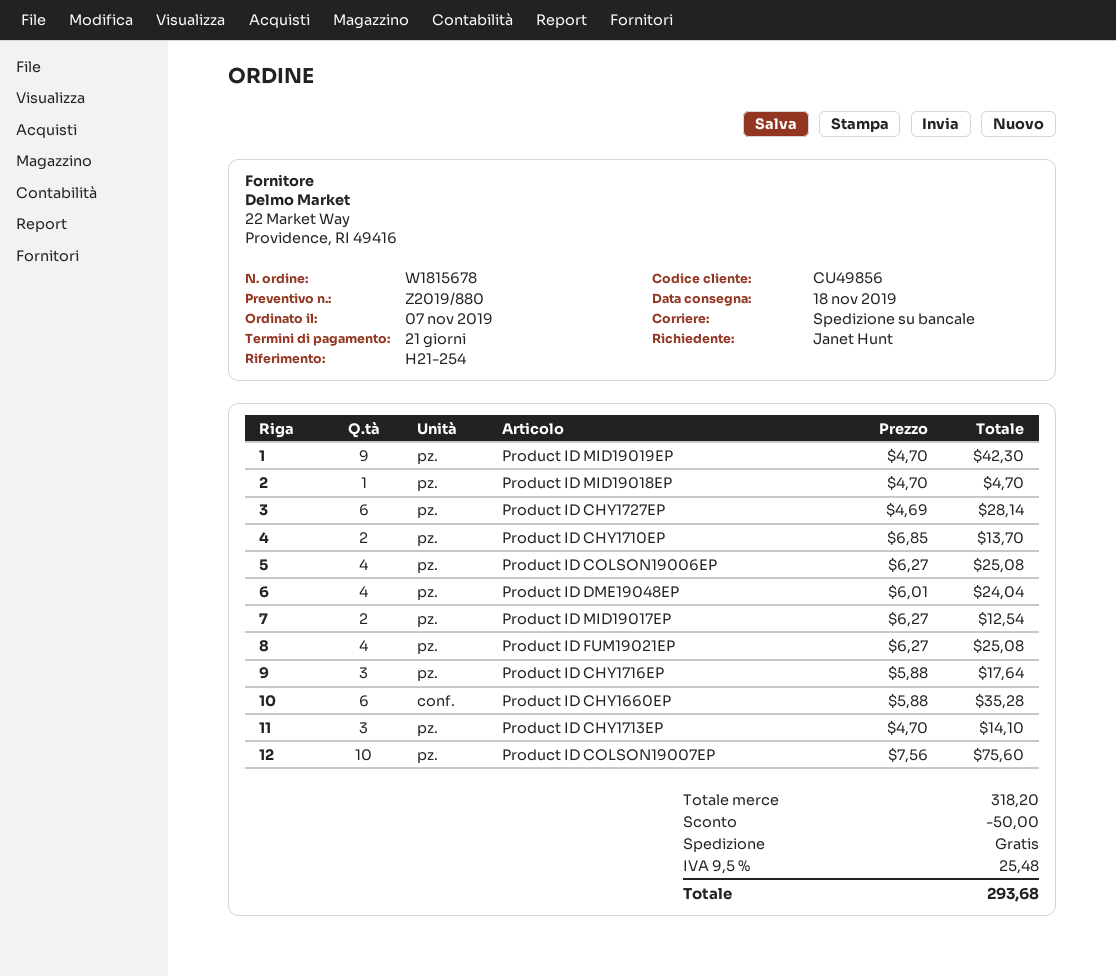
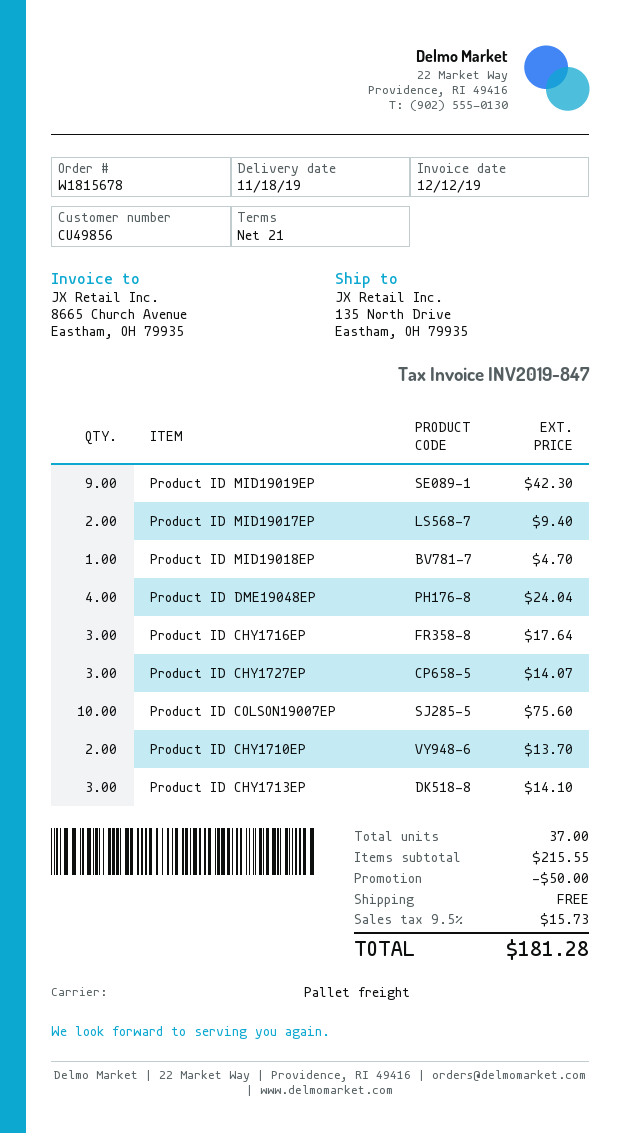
Product ID CHY1727EP: 6 for 28.14 -> 3 for 14.07
Product ID COLSON19006EP: 4 for 25.08 -> none
Product ID MID19017EP: 2 for 12.54 -> 2 for 9.40
Product ID FUM19021EP: 4 for 25.08 -> none
Product ID CHY1660EP: 6 for 35.28 -> none
subtotal: 318.20 -> 215.55
tax: 9.5% = 25.48 -> 9.5% = 15.73
total: 293.68 -> 181.28

